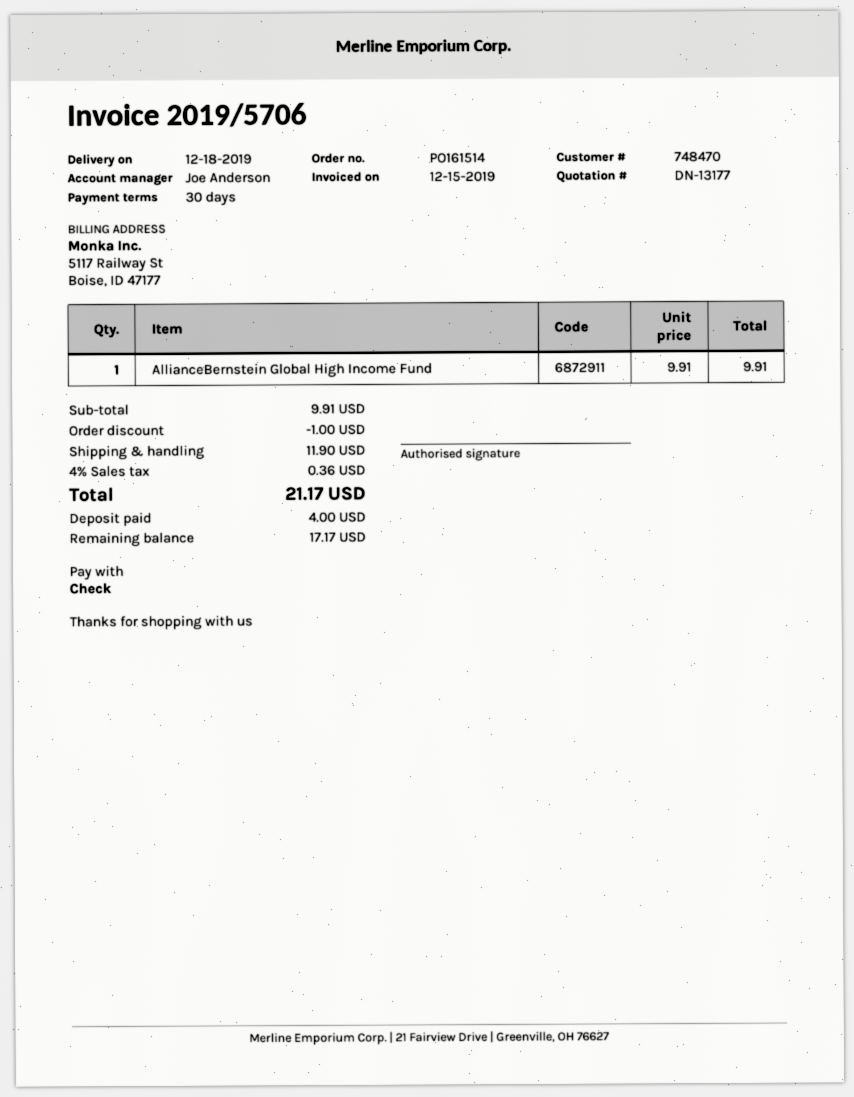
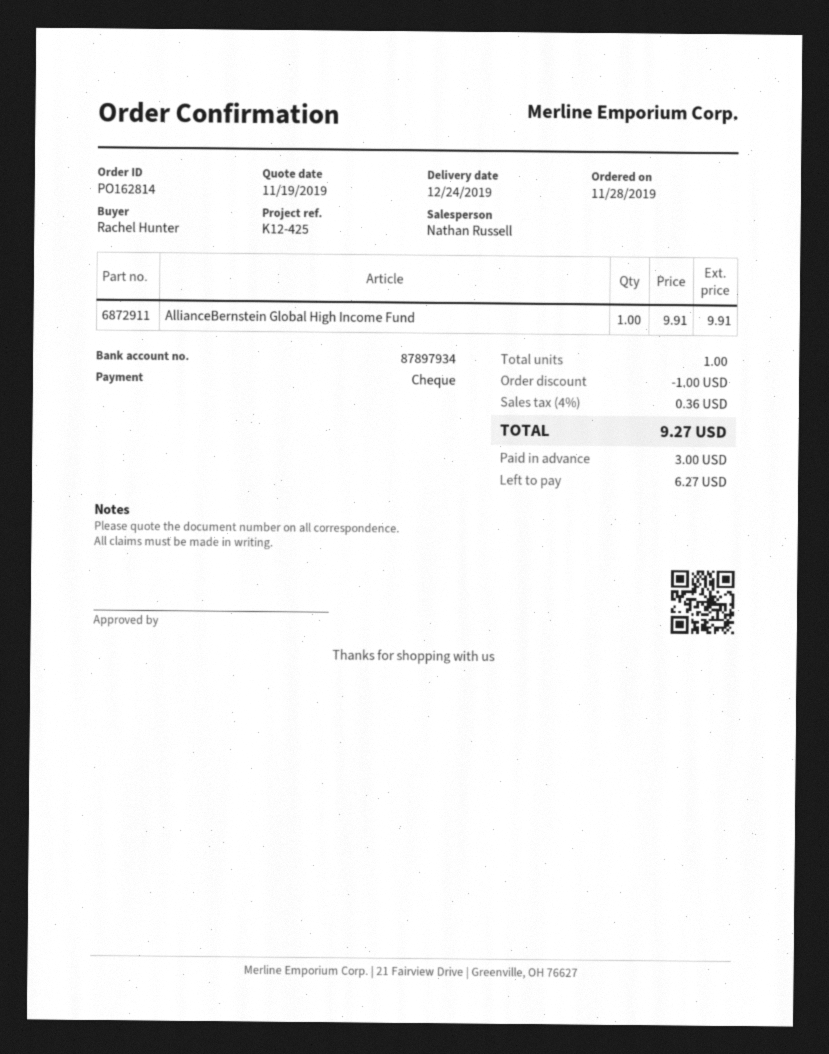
order number: PO161514 -> PO162814
delivery date: 2019-12-18 -> 2019-12-24
sales rep: Joe Anderson -> Nathan Russell
shipping: 11.90 -> none
total: 21.17 -> 9.27
deposit: 4.00 -> 3.00
balance: 17.17 -> 6.27

